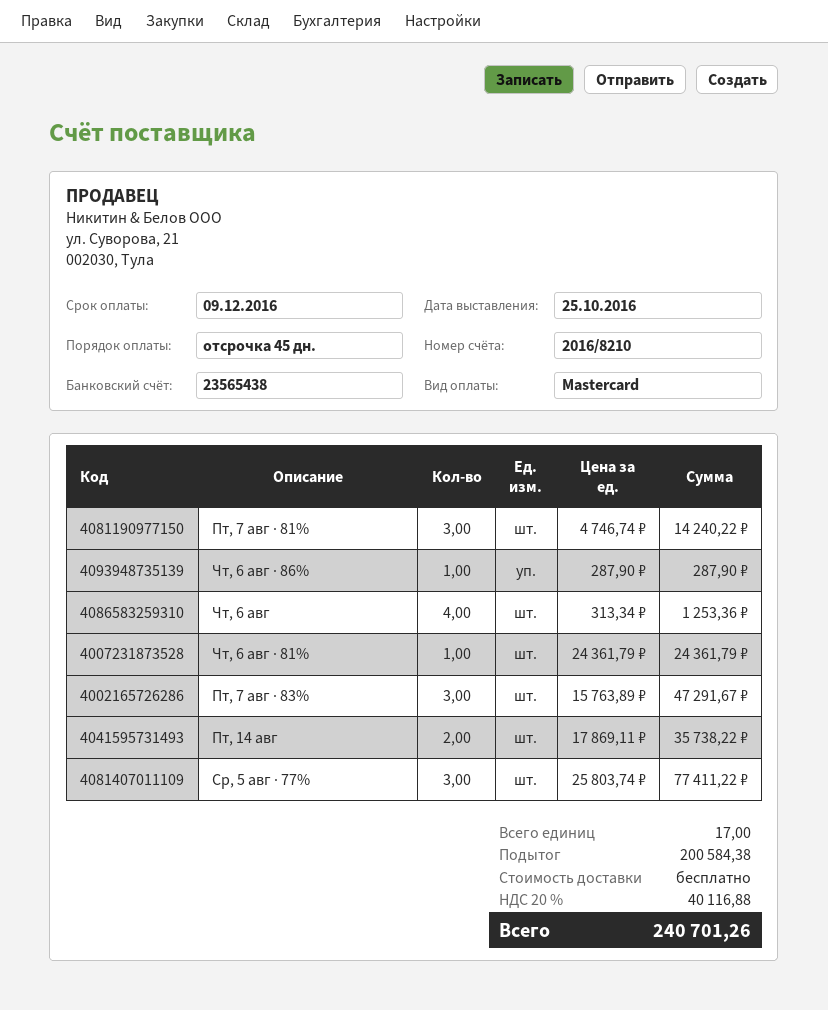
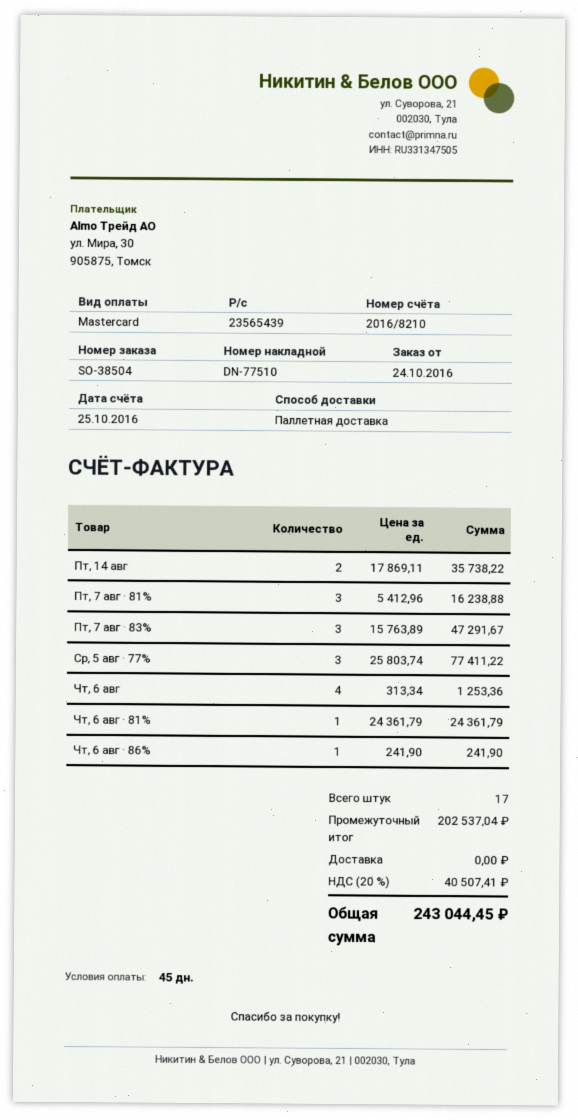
bank account: 23565438 -> 23565439
Пт, 7 авг · 81%: 3 x 4746.74 = 14240.22 -> 3 x 5412.96 = 16238.88
Чт, 6 авг · 86%: 1 x 287.90 = 287.90 -> 1 x 241.90 = 241.90
subtotal: 200584.38 -> 202537.04
tax: 20% = 40116.88 -> 20% = 40507.41
total: 240701.26 -> 243044.45

